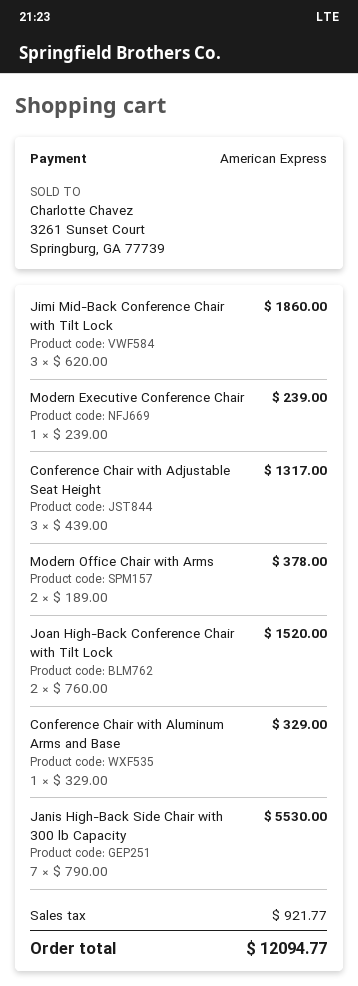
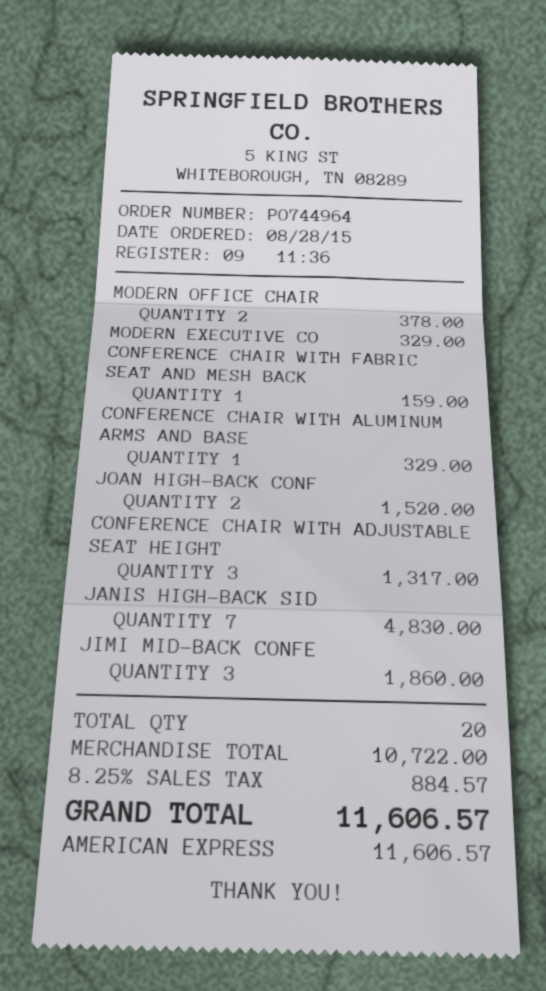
Modern Executive Conference Chair: 1 for 239.00 -> 1 for 329.00
Janis High-Back Side Chair with 300 lb Capacity: 7 for 5530.00 -> 7 for 4830.00
CONFERENCE CHAIR WITH FABRIC SEAT AND MESH BACK: none -> 1 for 159.00
tax: 921.77 -> 884.57
total: 12094.77 -> 11606.57

